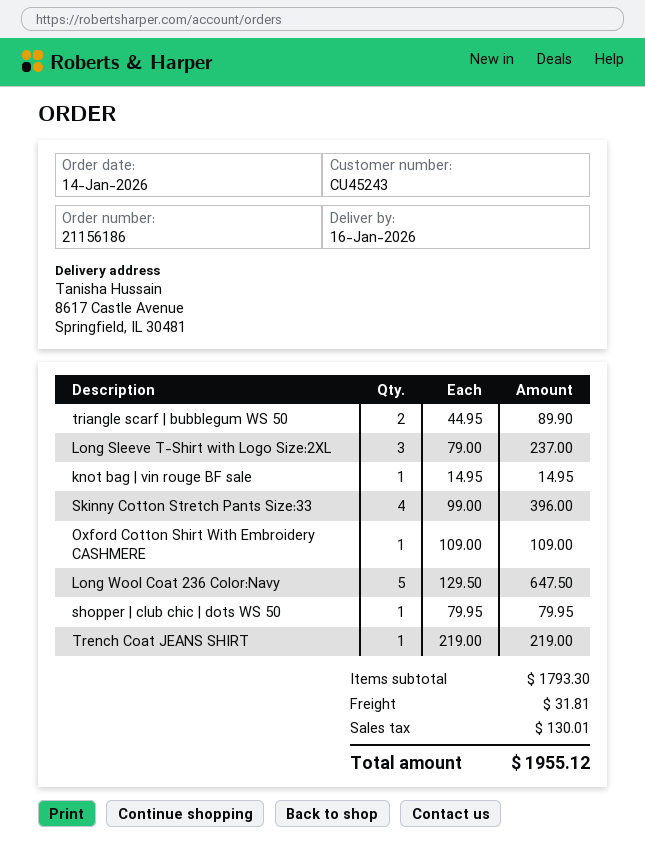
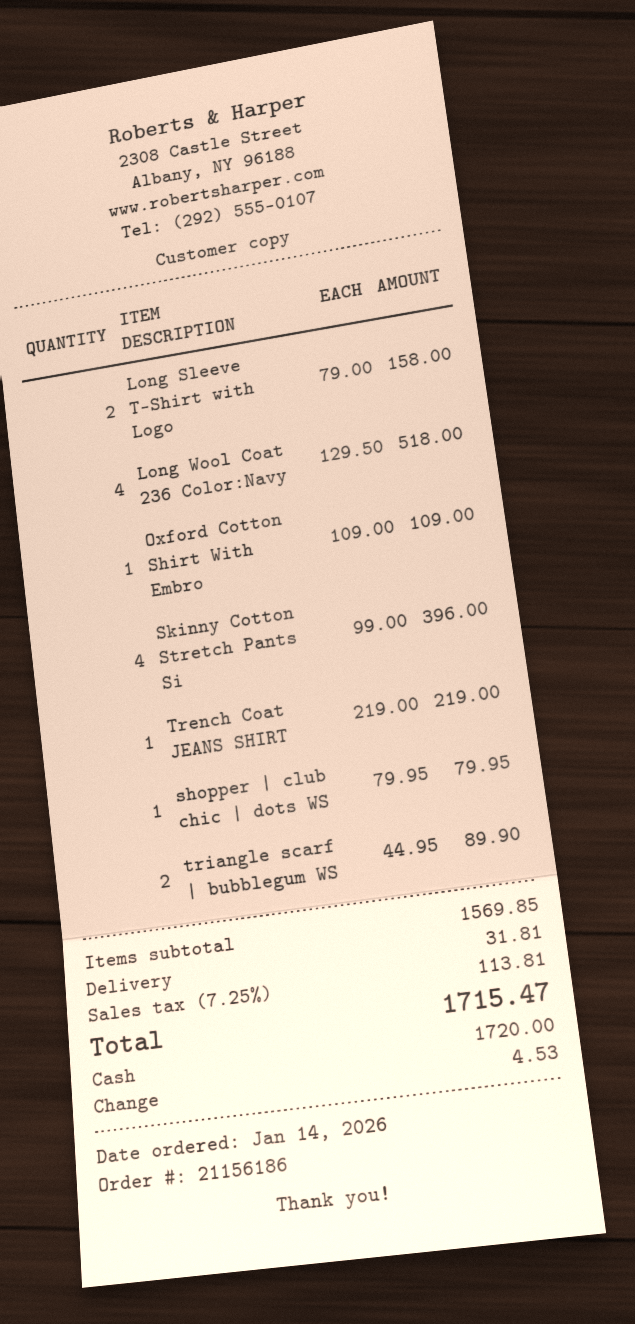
Long Sleeve T-Shirt with Logo Size:2XL: 3 x 79.00 = 237.00 -> 2 x 79.00 = 158.00
knot bag | vin rouge BF sale: 1 x 14.95 = 14.95 -> none
Long Wool Coat 236 Color:Navy: 5 x 129.50 = 647.50 -> 4 x 129.50 = 518.00
subtotal: 1793.30 -> 1569.85
tax: 130.01 -> 113.81
total: 1955.12 -> 1715.47

